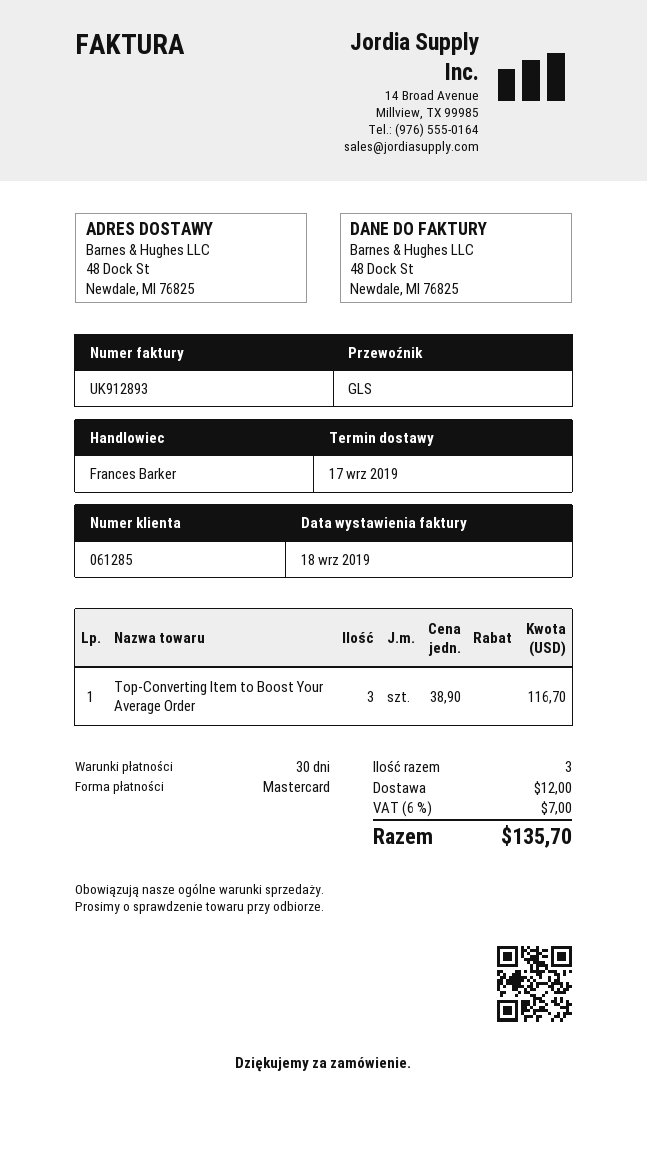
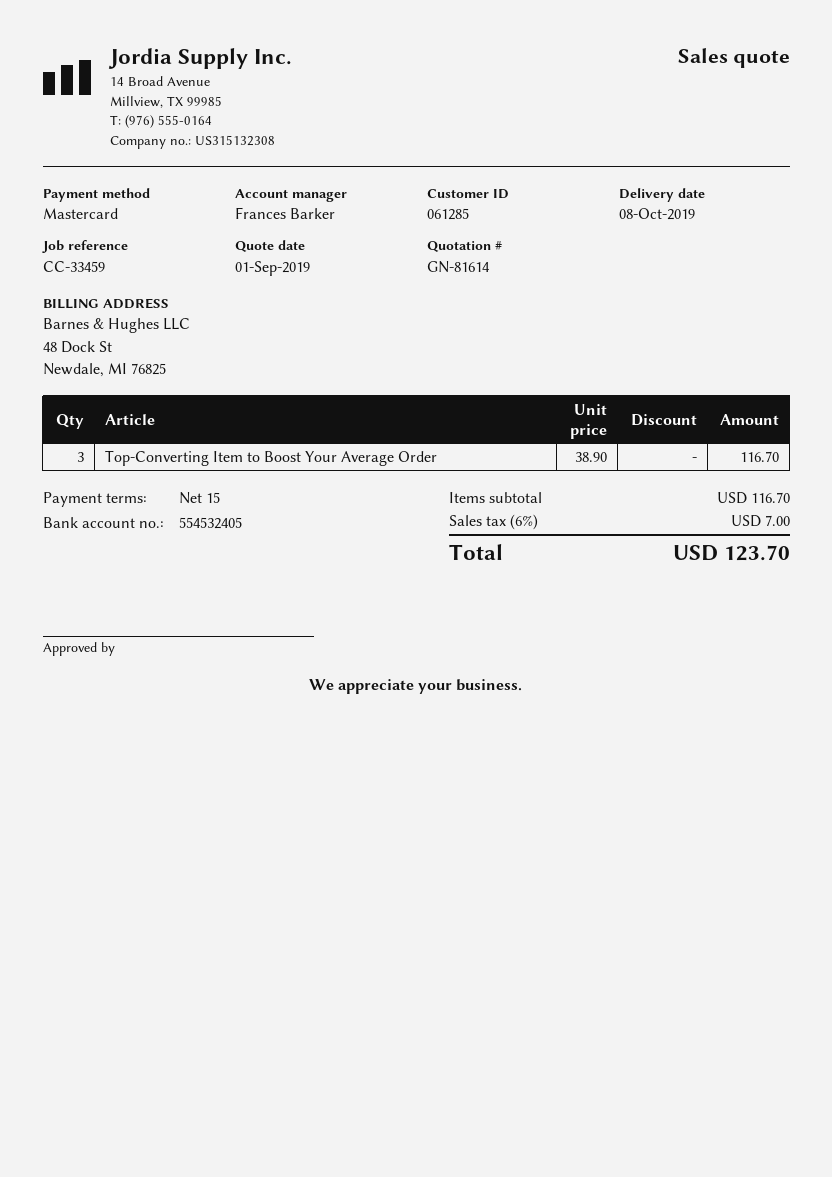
delivery date: 2019-09-17 -> 2019-10-08
payment terms: 30 days -> 15 days
shipping: 12.00 -> none
total: 135.70 -> 123.70

